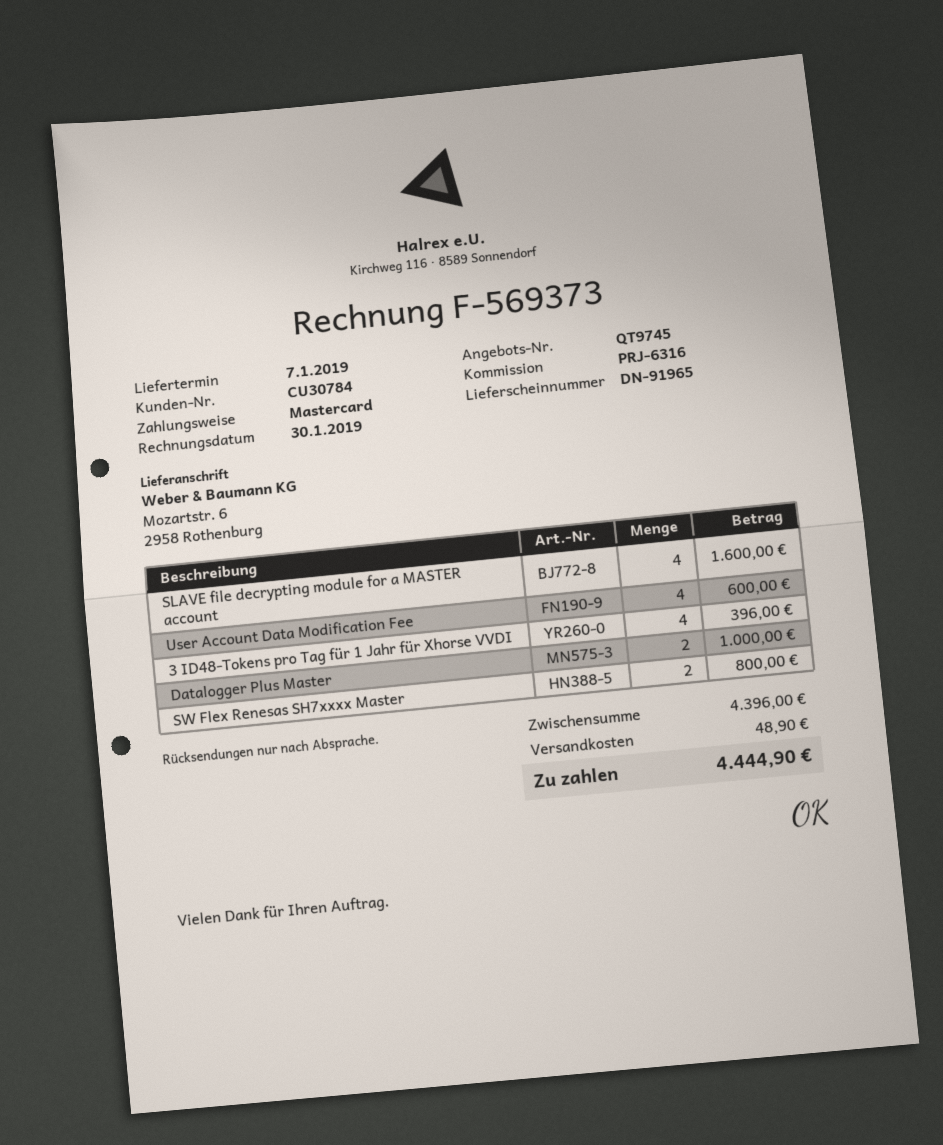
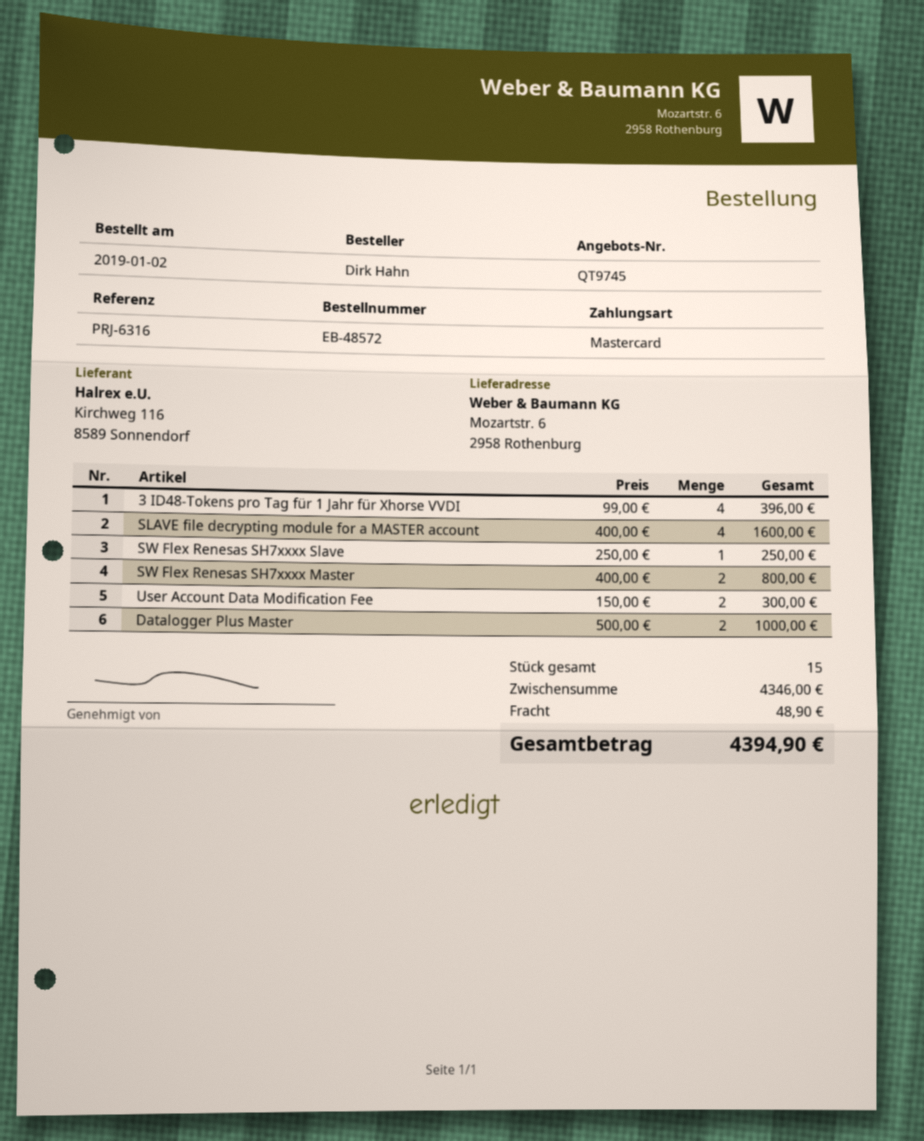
User Account Data Modification Fee: 4 for 600.00 -> 2 for 300.00
SW Flex Renesas SH7xxxx Slave: none -> 1 for 250.00
subtotal: 4396.00 -> 4346.00
total: 4444.90 -> 4394.90

